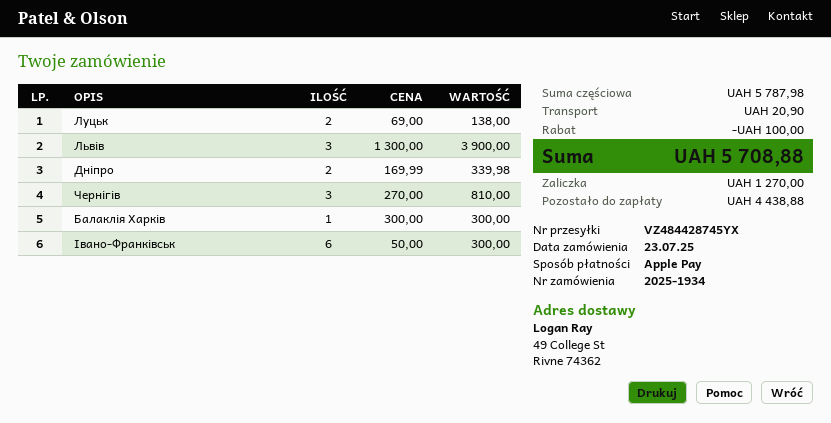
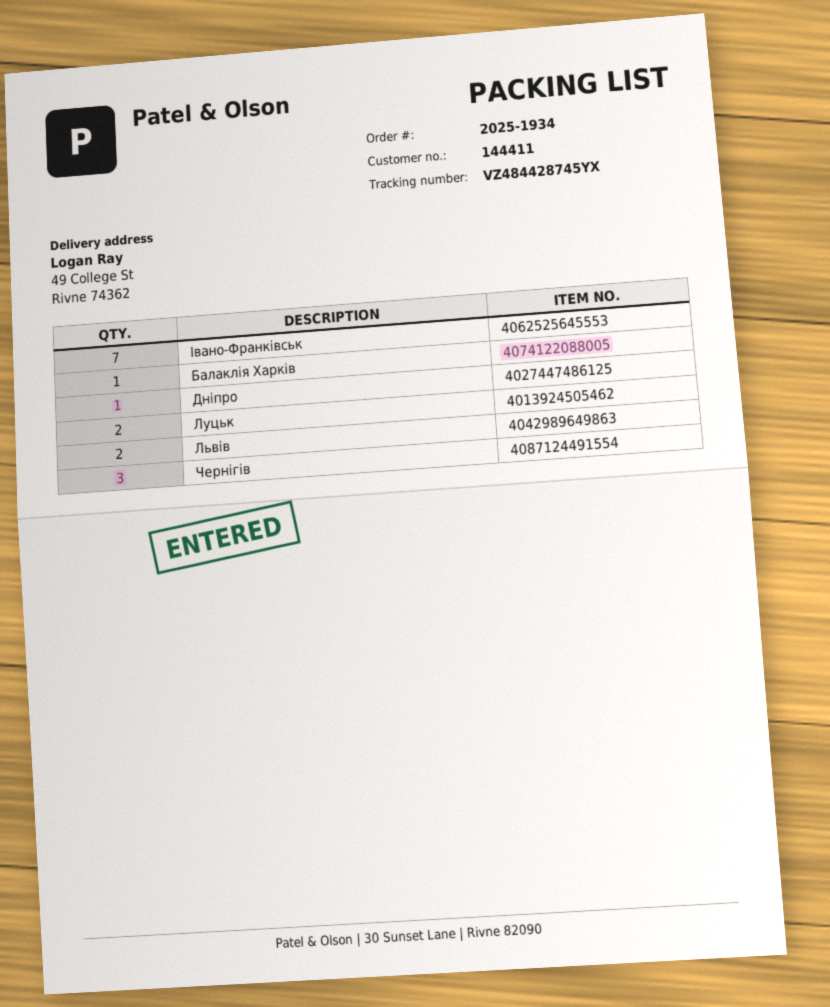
Львів: 3 -> 2
Дніпро: 2 -> 1
Івано-Франківськ: 6 -> 7

